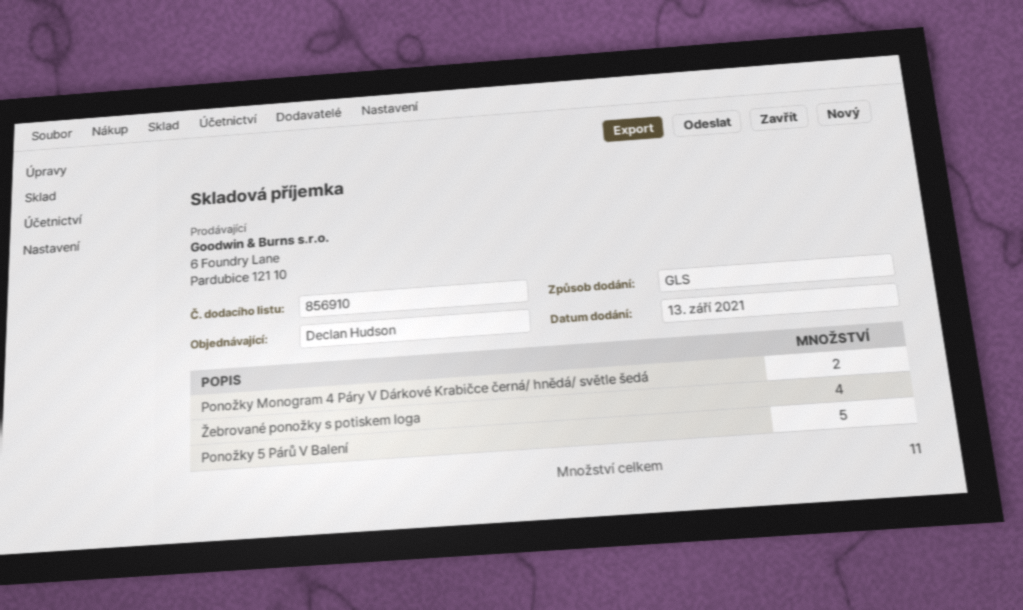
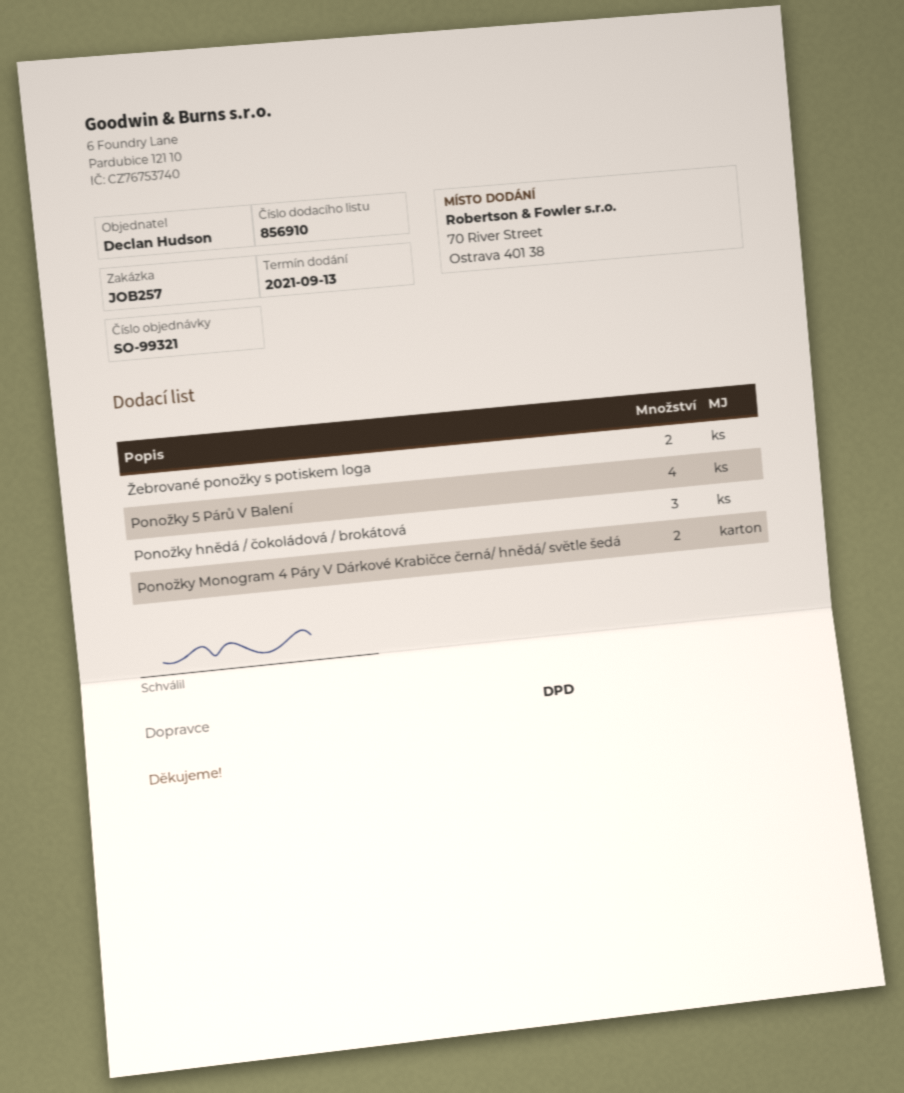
shipping method: GLS -> DPD
Žebrované ponožky s potiskem loga: 4 -> 2
Ponožky 5 Párů V Balení: 5 -> 4
Ponožky hnědá / čokoládová / brokátová: none -> 3

